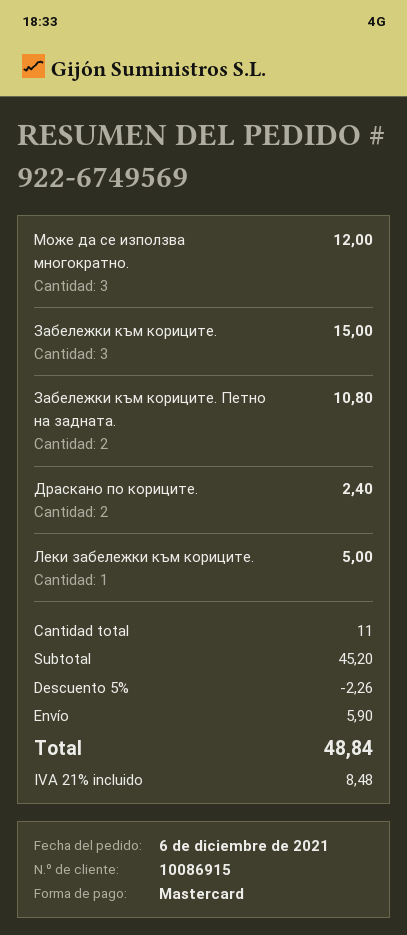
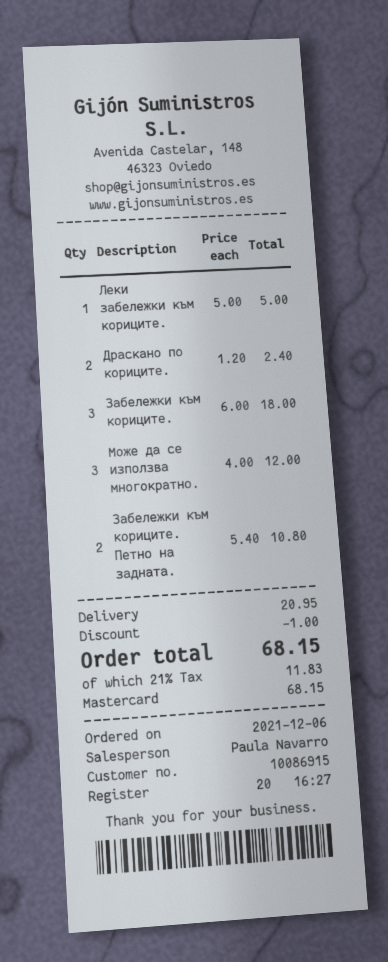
Забележки към кориците.: 3 for 15.00 -> 3 for 18.00
discount: 2.26 -> 1.00
shipping: 5.90 -> 20.95
tax: 21% = 8.48 -> 21% = 11.83
total: 48.84 -> 68.15

